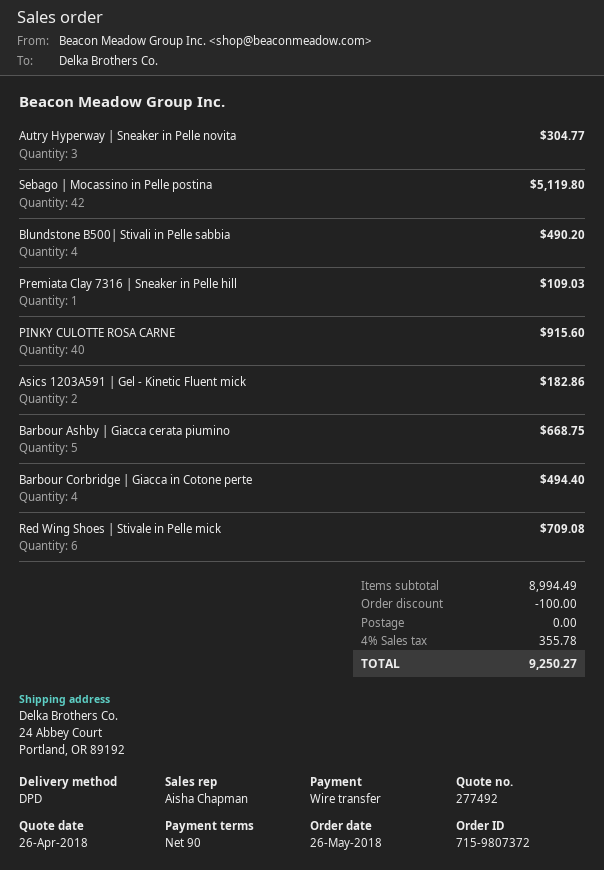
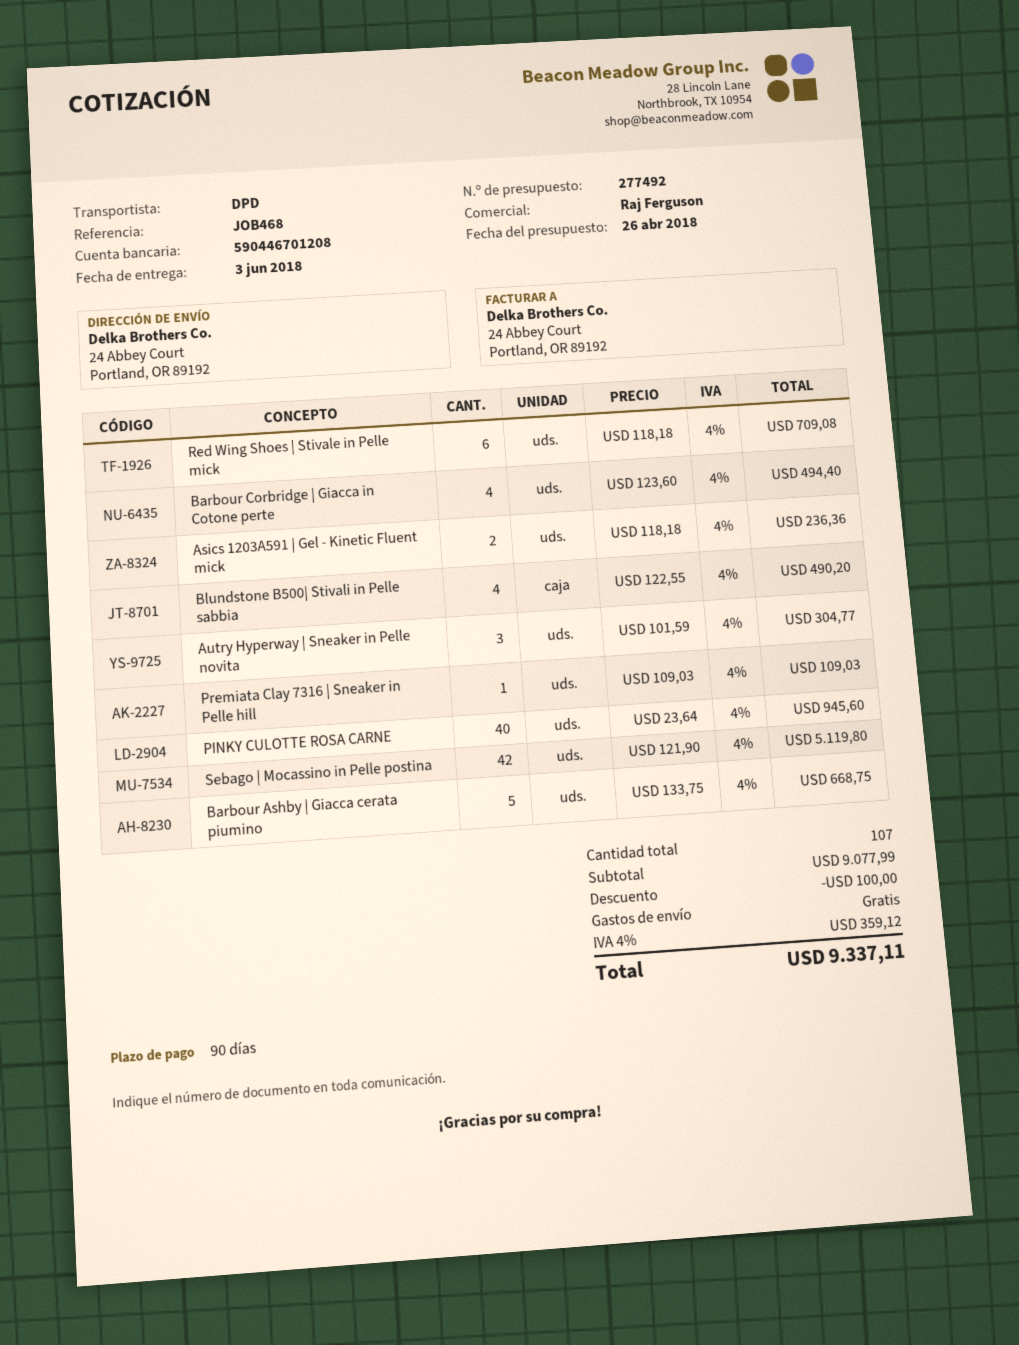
sales rep: Aisha Chapman -> Raj Ferguson
PINKY CULOTTE ROSA CARNE: 40 for 915.60 -> 40 for 945.60
Asics 1203A591 | Gel - Kinetic Fluent mick: 2 for 182.86 -> 2 for 236.36
subtotal: 8994.49 -> 9077.99
tax: 4% = 355.78 -> 4% = 359.12
total: 9250.27 -> 9337.11

